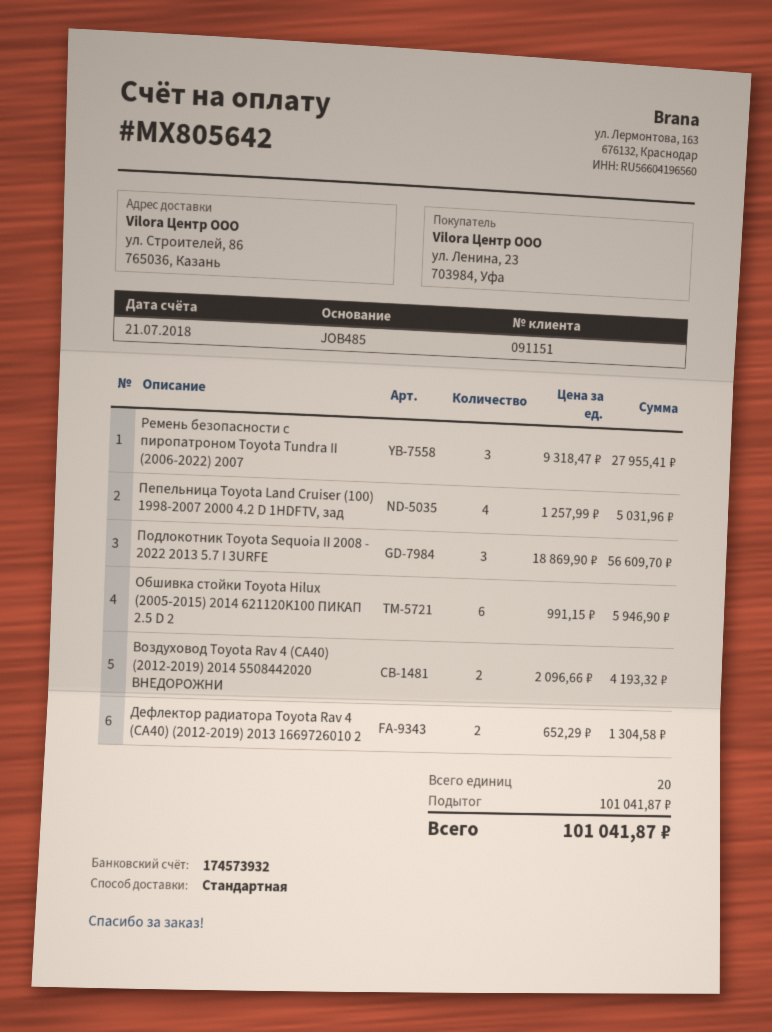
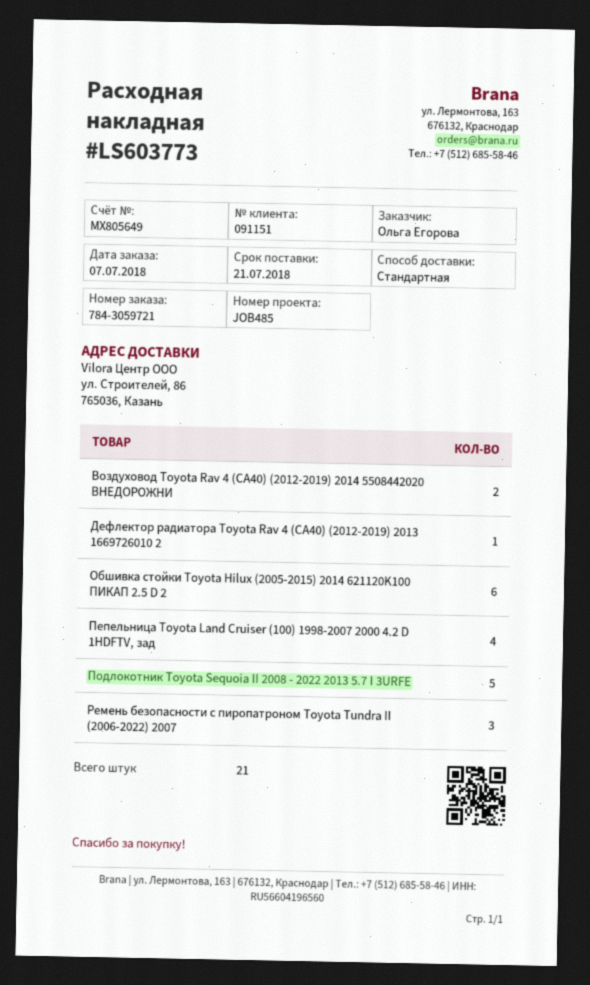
invoice number: MX805642 -> MX805649
Подлокотник Toyota Sequoia II 2008 - 2022 2013 5.7 I 3URFE: 3 -> 5
Дефлектор радиатора Toyota Rav 4 (CA40) (2012-2019) 2013 1669726010 2: 2 -> 1
total quantity: 20 -> 21

